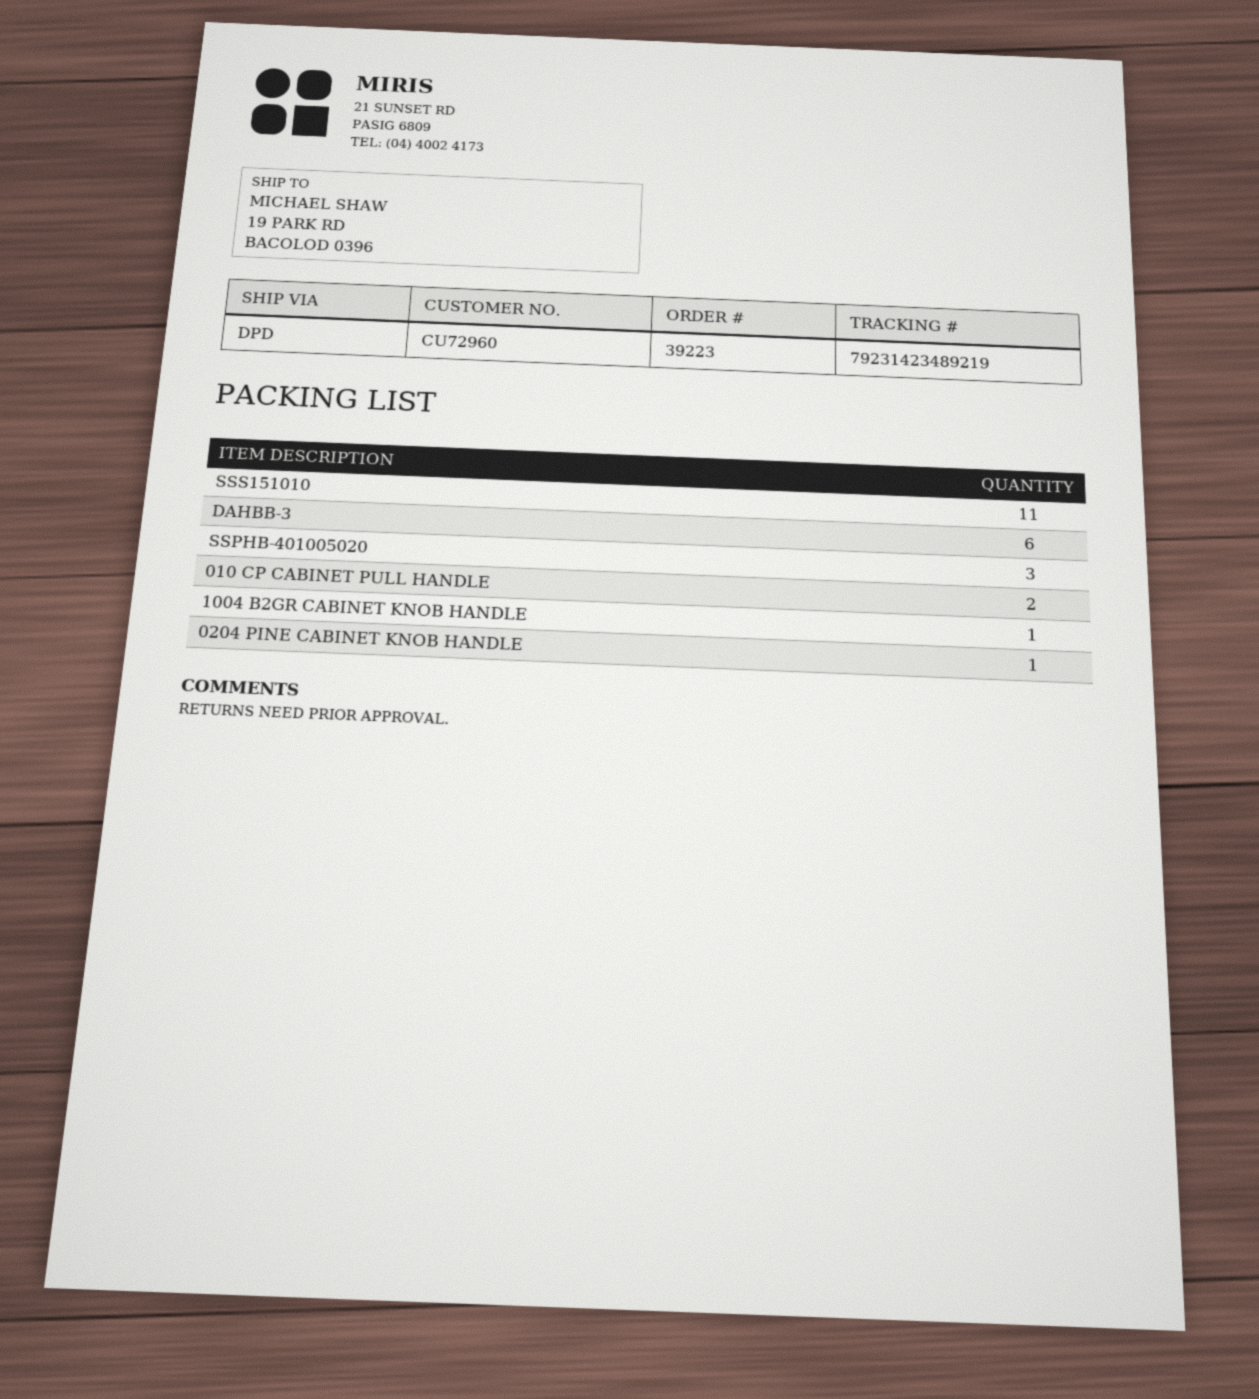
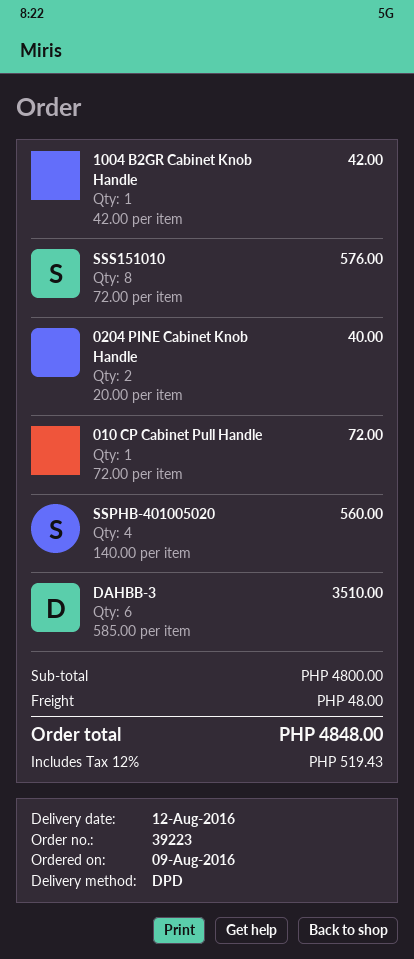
SSS151010: 11 -> 8
SSPHB-401005020: 3 -> 4
010 CP CABINET PULL HANDLE: 2 -> 1
0204 PINE CABINET KNOB HANDLE: 1 -> 2

